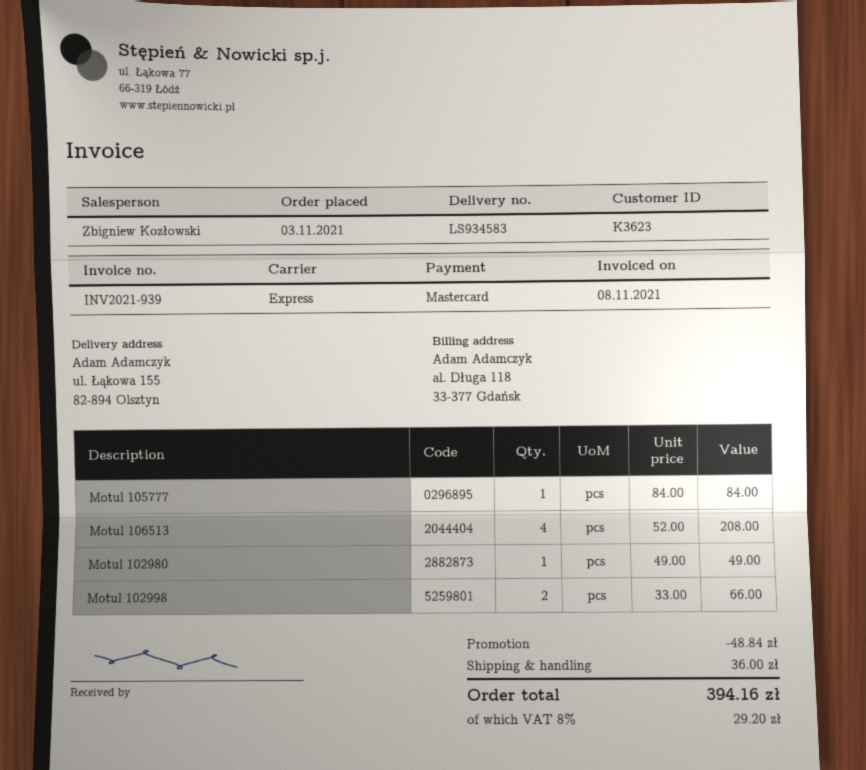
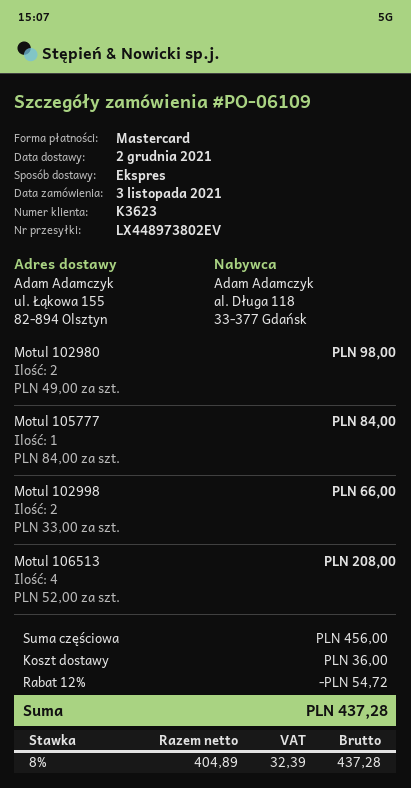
Motul 102980: 1 x 49.00 = 49.00 -> 2 x 49.00 = 98.00
discount: 48.84 -> 54.72
tax: 8% = 29.20 -> 8% = 32.39
total: 394.16 -> 437.28

